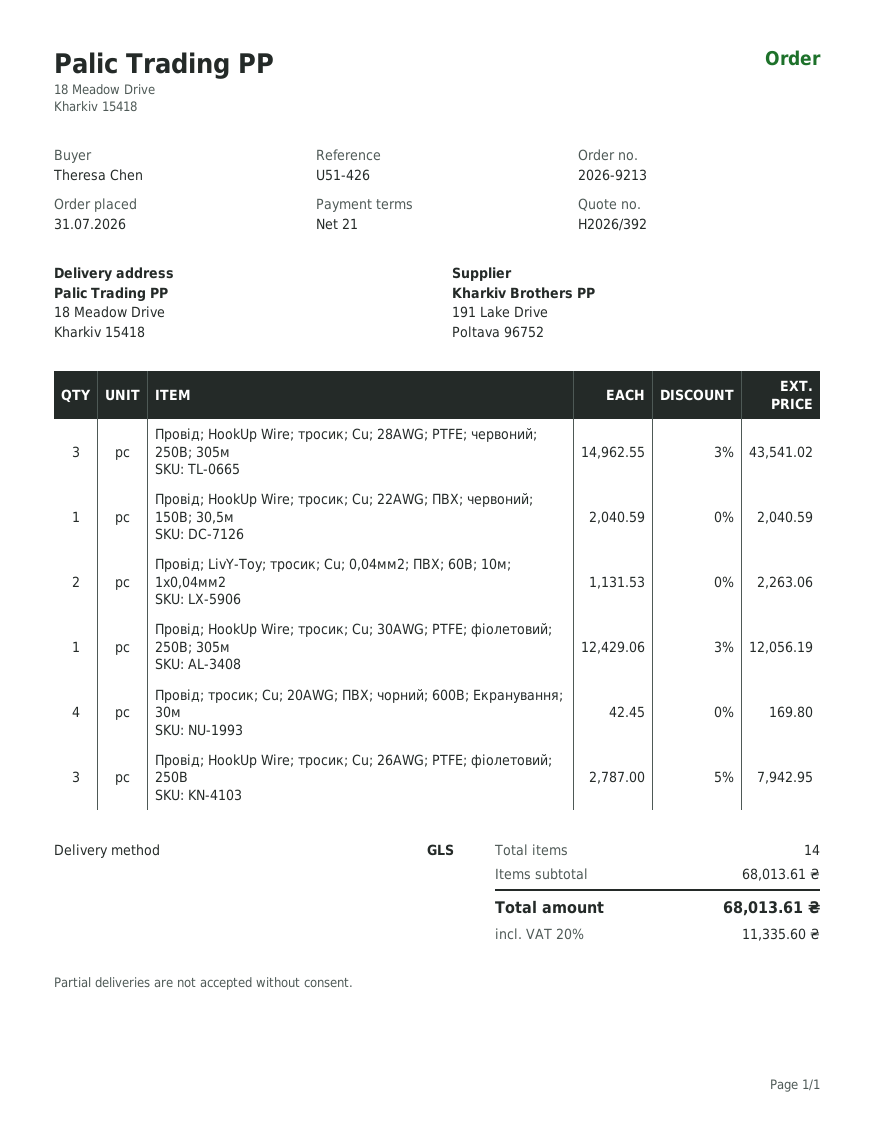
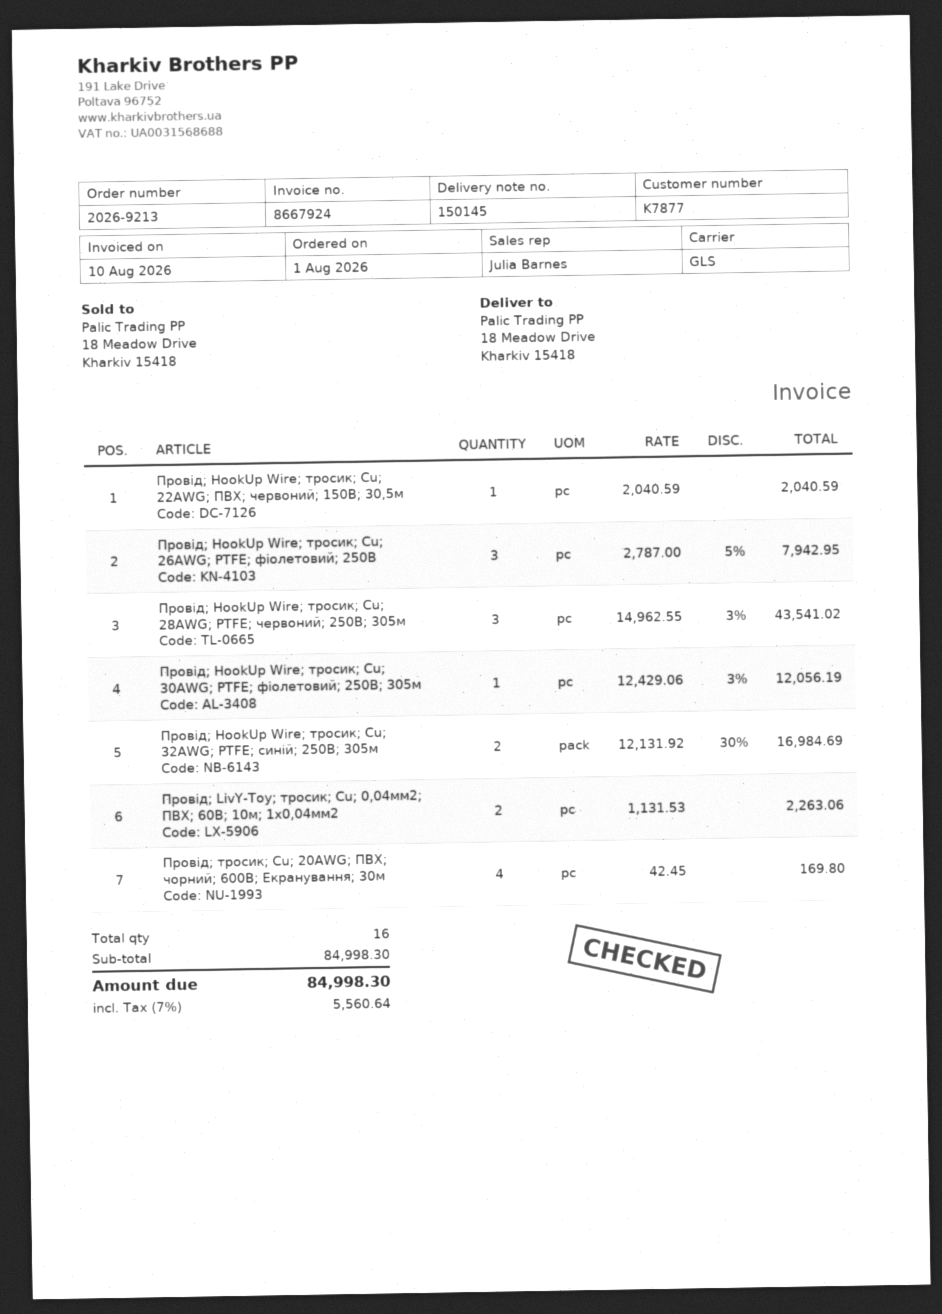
order date: 2026-07-31 -> 2026-08-01
Провід; HookUp Wire; тросик; Cu; 32AWG; PTFE; синій; 250В; 305м: none -> 2 x 12131.92 - 30% = 16984.69
total quantity: 14 -> 16
subtotal: 68013.61 -> 84998.30
tax: 20% = 11335.60 -> 7% = 5560.64
total: 68013.61 -> 84998.30

